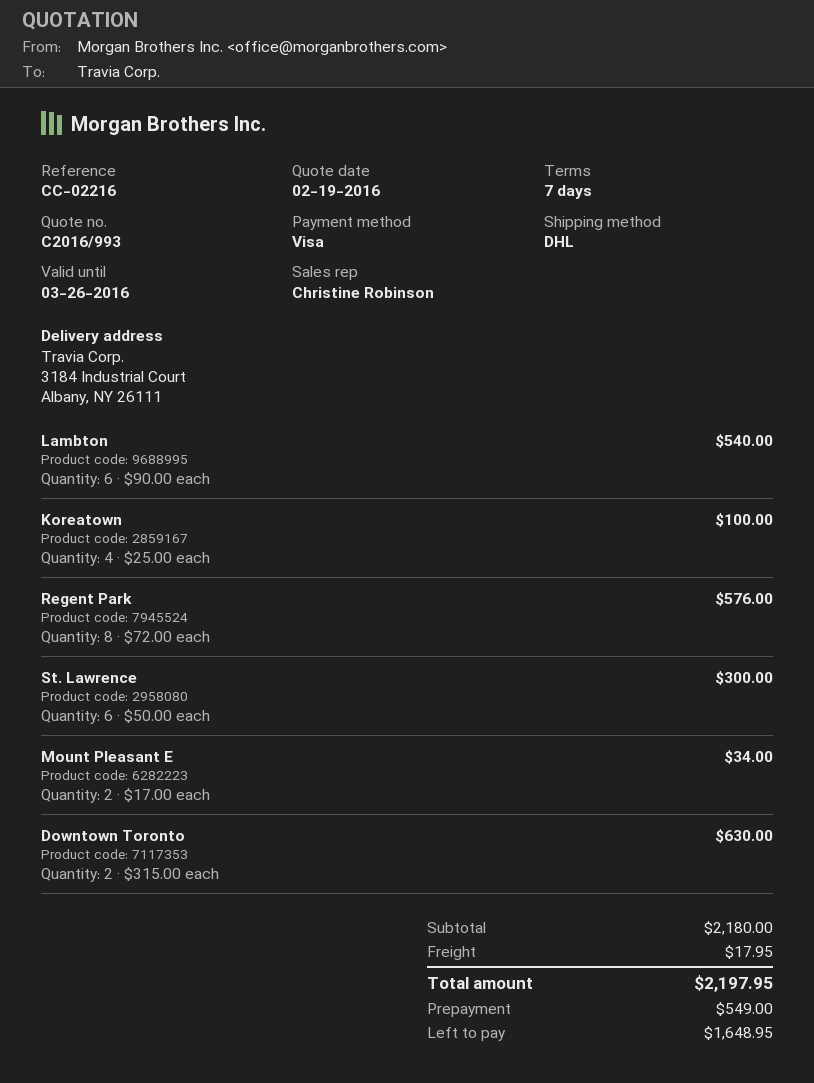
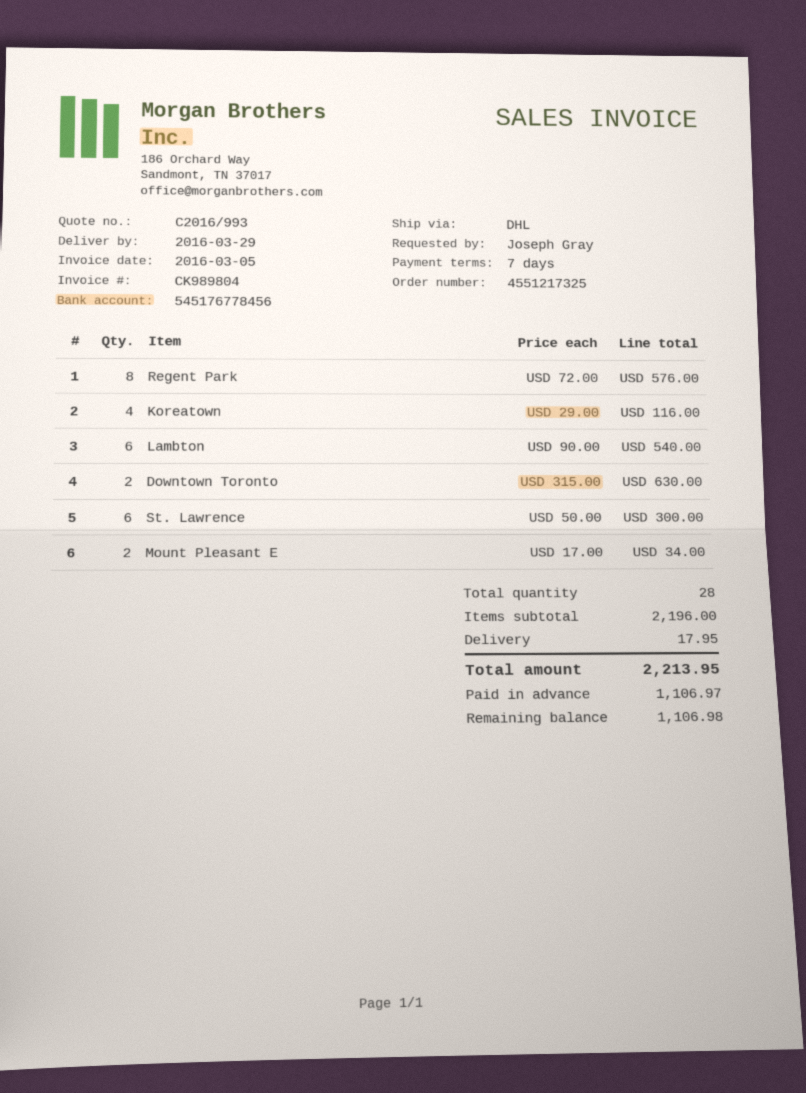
Koreatown: 4 x 25.00 = 100.00 -> 4 x 29.00 = 116.00
subtotal: 2180.00 -> 2196.00
total: 2197.95 -> 2213.95
deposit: 549.00 -> 1106.97
balance: 1648.95 -> 1106.98

